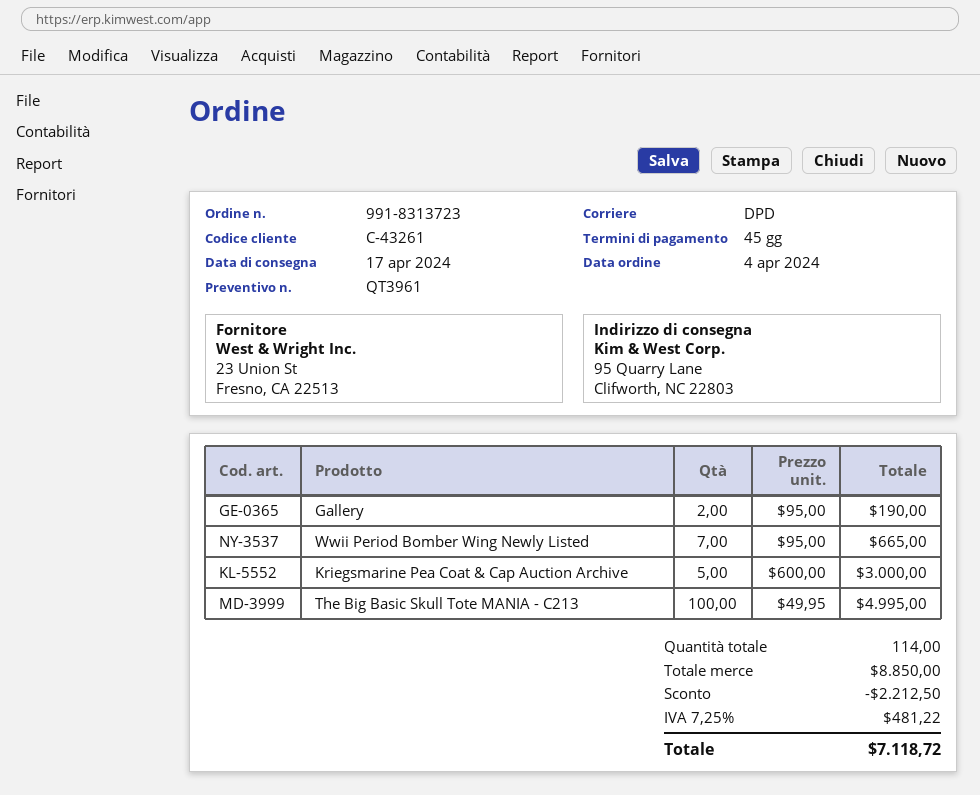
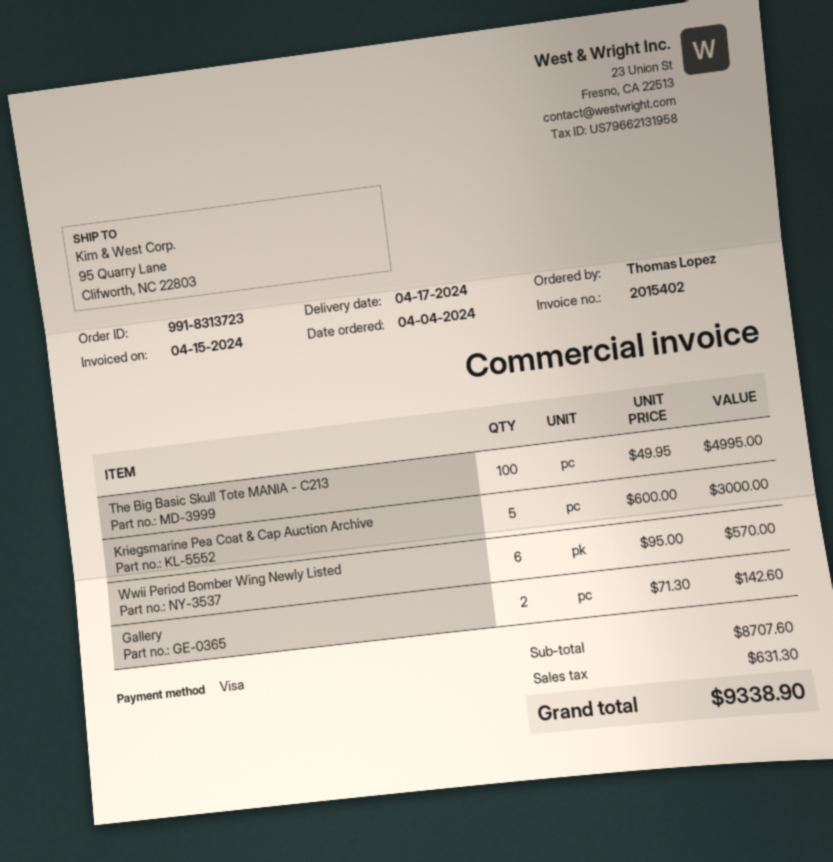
Gallery: 2 x 95.00 = 190.00 -> 2 x 71.30 = 142.60
Wwii Period Bomber Wing Newly Listed: 7 x 95.00 = 665.00 -> 6 x 95.00 = 570.00
subtotal: 8850.00 -> 8707.60
discount: 2212.50 -> none
tax: 481.22 -> 631.30
total: 7118.72 -> 9338.90

